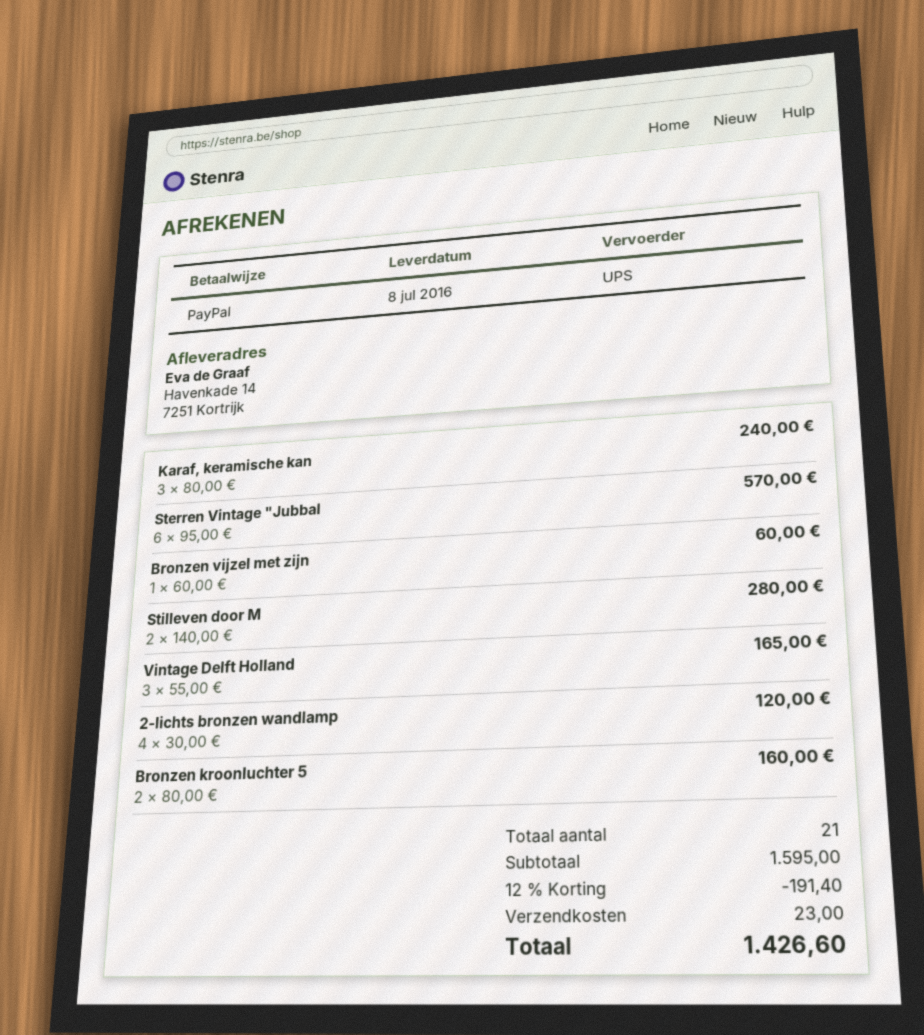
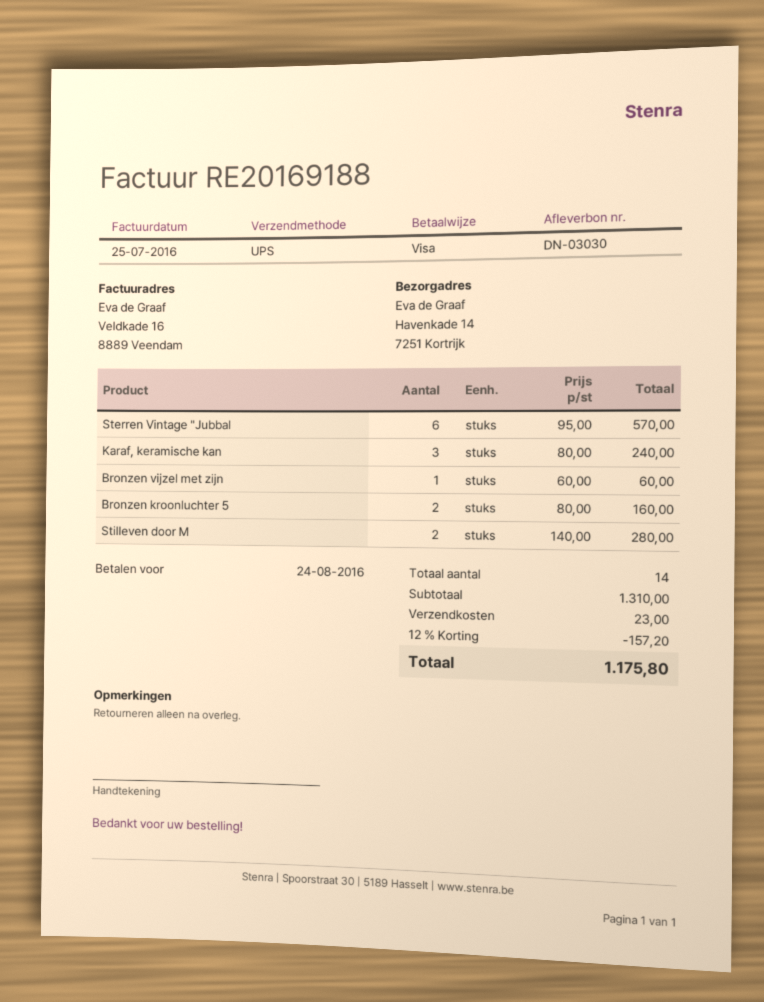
payment method: PayPal -> Visa
Vintage Delft Holland: 3 x 55.00 = 165.00 -> none
2-lichts bronzen wandlamp: 4 x 30.00 = 120.00 -> none
total quantity: 21 -> 14
subtotal: 1595.00 -> 1310.00
discount: 12% = 191.40 -> 12% = 157.20
total: 1426.60 -> 1175.80

